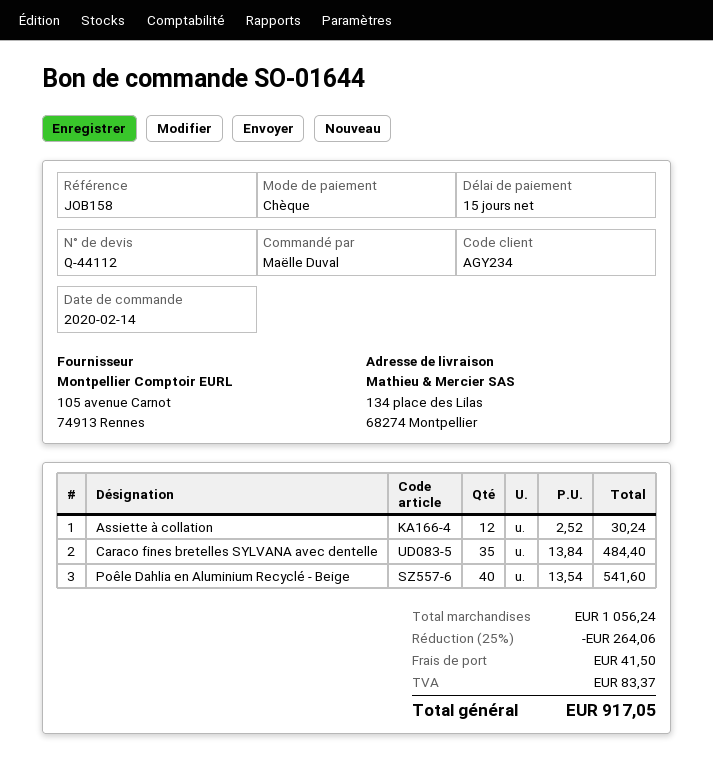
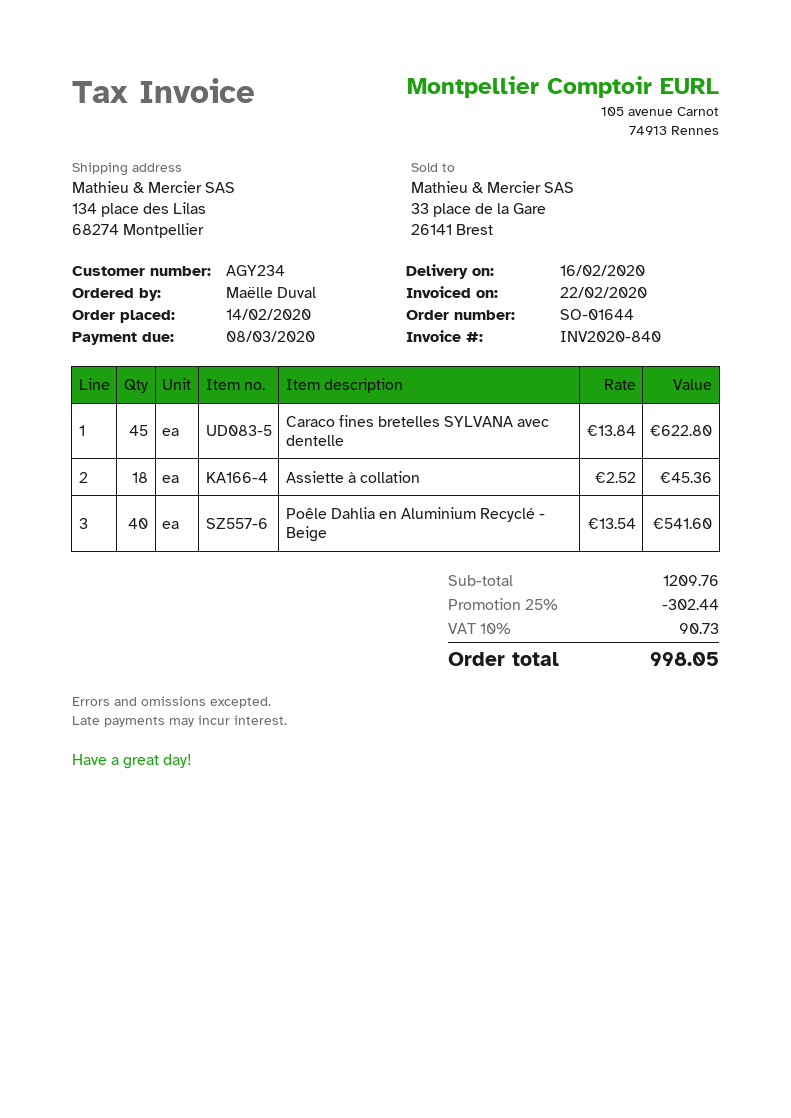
Assiette à collation: 12 x 2.52 = 30.24 -> 18 x 2.52 = 45.36
Caraco fines bretelles SYLVANA avec dentelle: 35 x 13.84 = 484.40 -> 45 x 13.84 = 622.80
subtotal: 1056.24 -> 1209.76
discount: 25% = 264.06 -> 25% = 302.44
shipping: 41.50 -> none
tax: 83.37 -> 90.73
total: 917.05 -> 998.05

